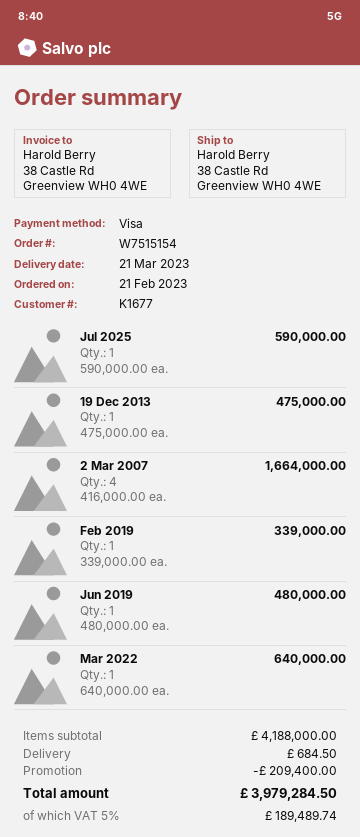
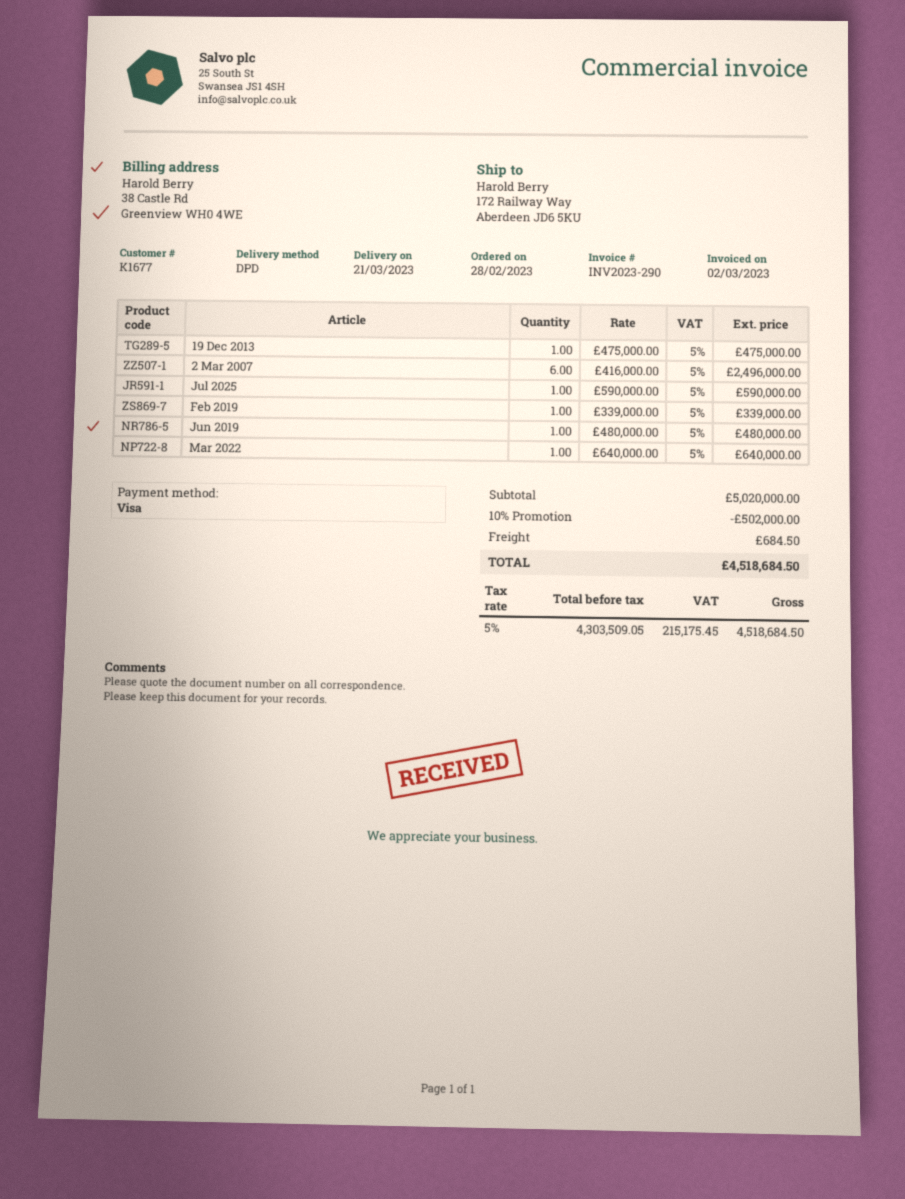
order date: 2023-02-21 -> 2023-02-28
ship to: 38 Castle Rd, Greenview WH0 4WE -> 172 Railway Way, Aberdeen JD6 5KU
2 Mar 2007: 4 x 416000.00 = 1664000.00 -> 6 x 416000.00 = 2496000.00
subtotal: 4188000.00 -> 5020000.00
discount: 209400.00 -> 502000.00
tax: 5% = 189489.74 -> 5% = 215175.45
total: 3979284.50 -> 4518684.50

